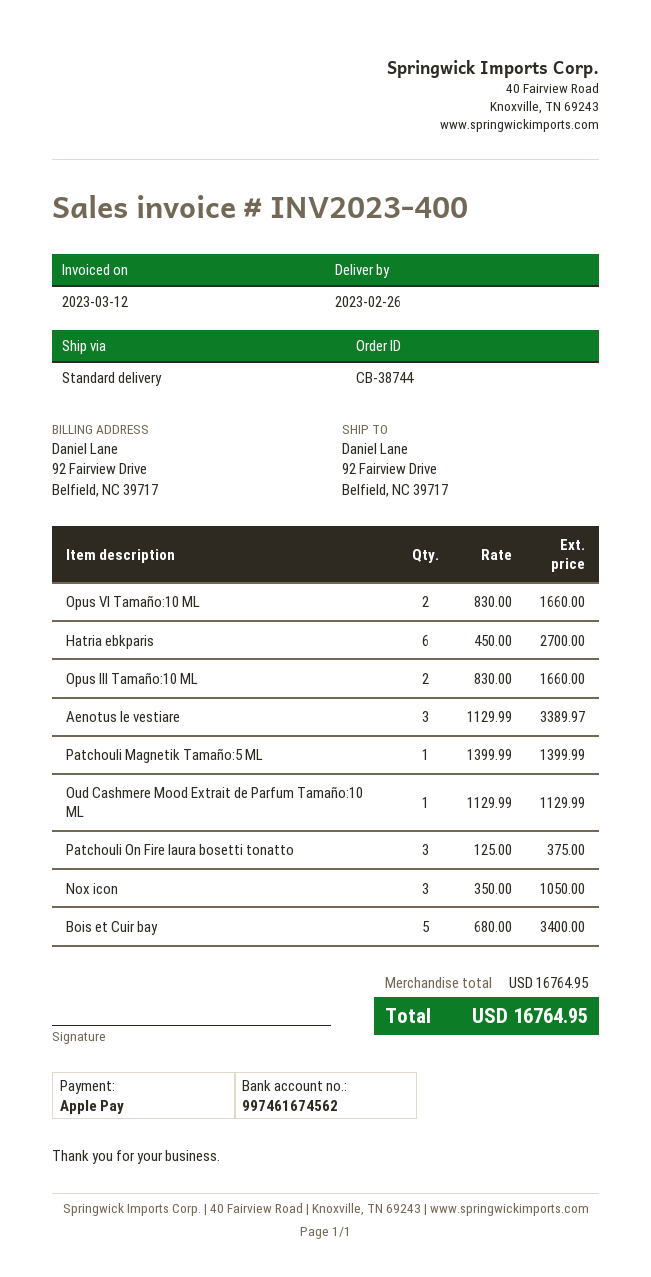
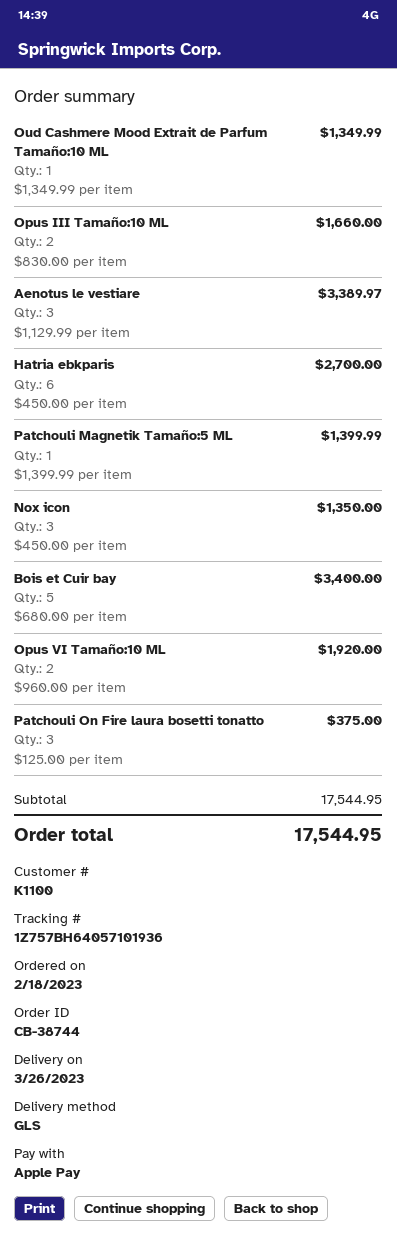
delivery date: 2023-02-26 -> 2023-03-26
shipping method: standard -> GLS
Opus VI Tamaño:10 ML: 2 x 830.00 = 1660.00 -> 2 x 960.00 = 1920.00
Oud Cashmere Mood Extrait de Parfum Tamaño:10 ML: 1 x 1129.99 = 1129.99 -> 1 x 1349.99 = 1349.99
Nox icon: 3 x 350.00 = 1050.00 -> 3 x 450.00 = 1350.00
subtotal: 16764.95 -> 17544.95
total: 16764.95 -> 17544.95

